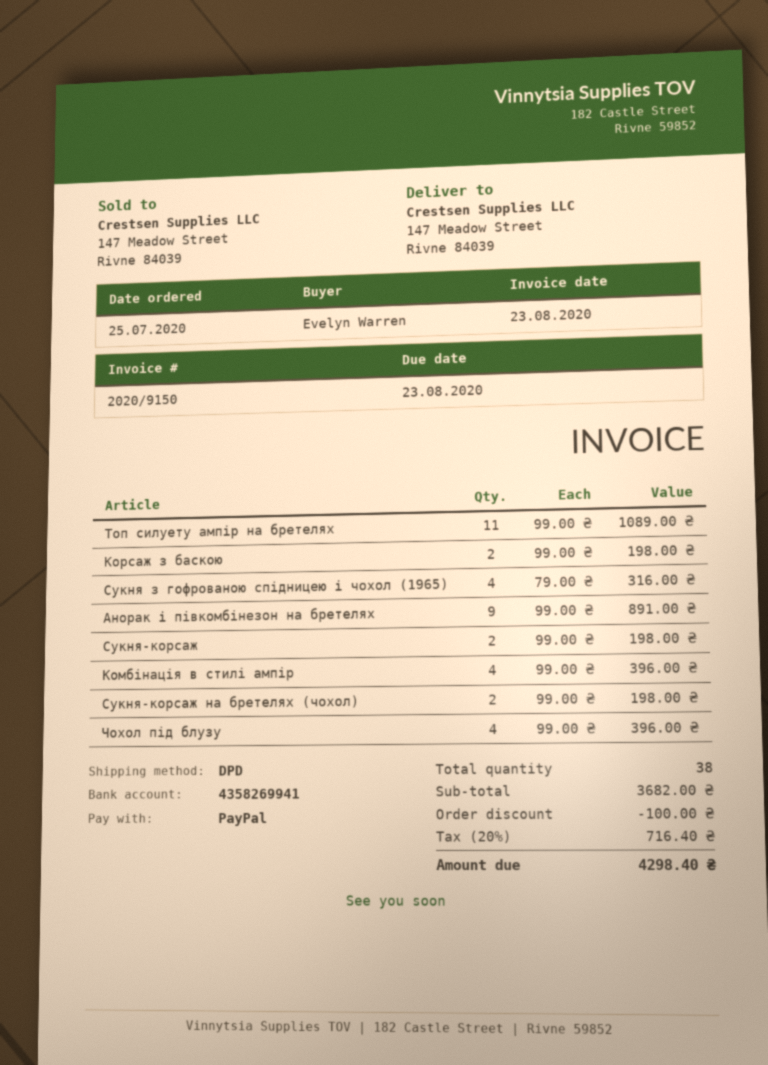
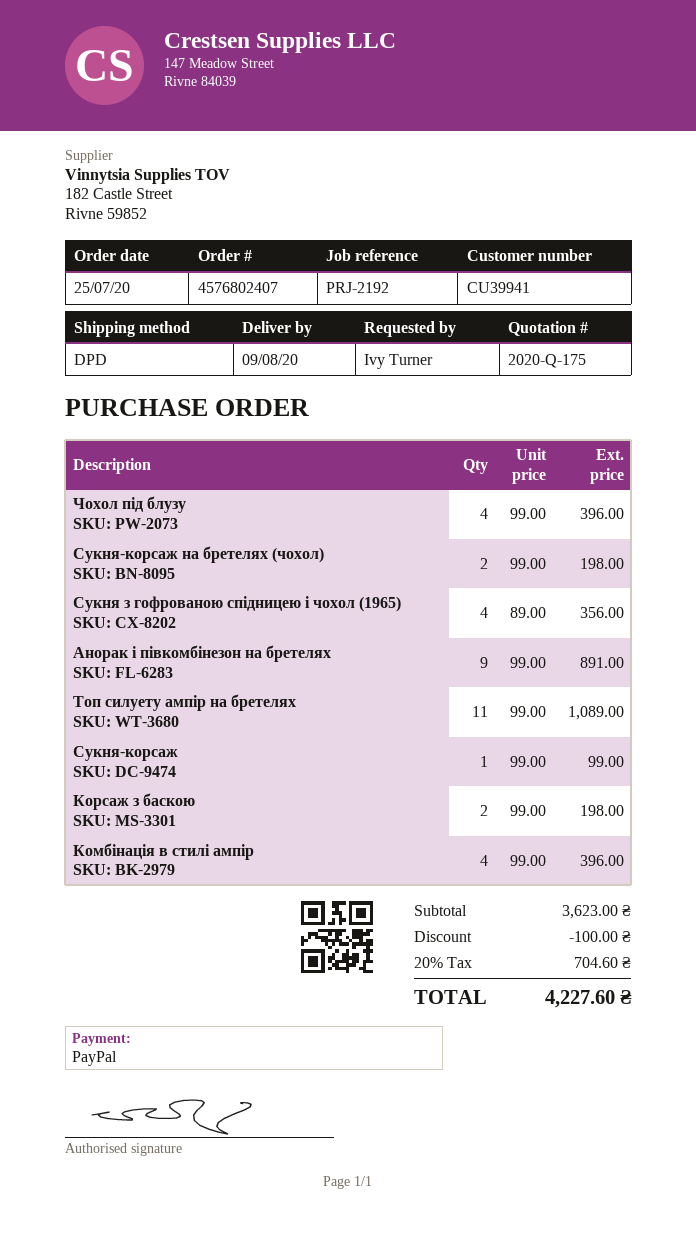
ordered by: Evelyn Warren -> Ivy Turner
Сукня з гофрованою спідницею і чохол (1965): 4 x 79.00 = 316.00 -> 4 x 89.00 = 356.00
Сукня-корсаж: 2 x 99.00 = 198.00 -> 1 x 99.00 = 99.00
subtotal: 3682.00 -> 3623.00
tax: 20% = 716.40 -> 20% = 704.60
total: 4298.40 -> 4227.60

